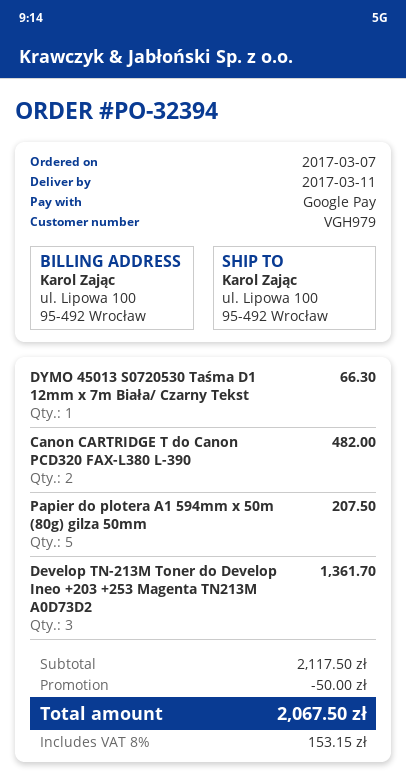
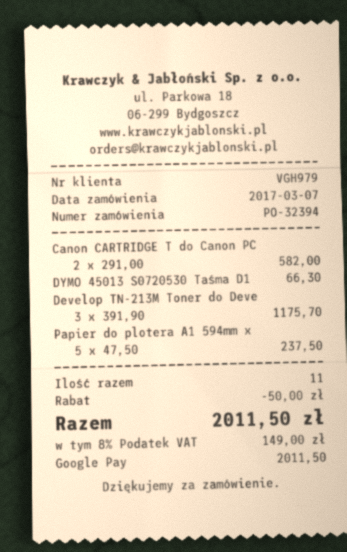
Canon CARTRIDGE T do Canon PCD320 FAX-L380 L-390: 2 for 482.00 -> 2 for 582.00
Papier do plotera A1 594mm x 50m (80g) gilza 50mm: 5 for 207.50 -> 5 for 237.50
Develop TN-213M Toner do Develop Ineo +203 +253 Magenta TN213M A0D73D2: 3 for 1361.70 -> 3 for 1175.70
tax: 8% = 153.15 -> 8% = 149.00
total: 2067.50 -> 2011.50

